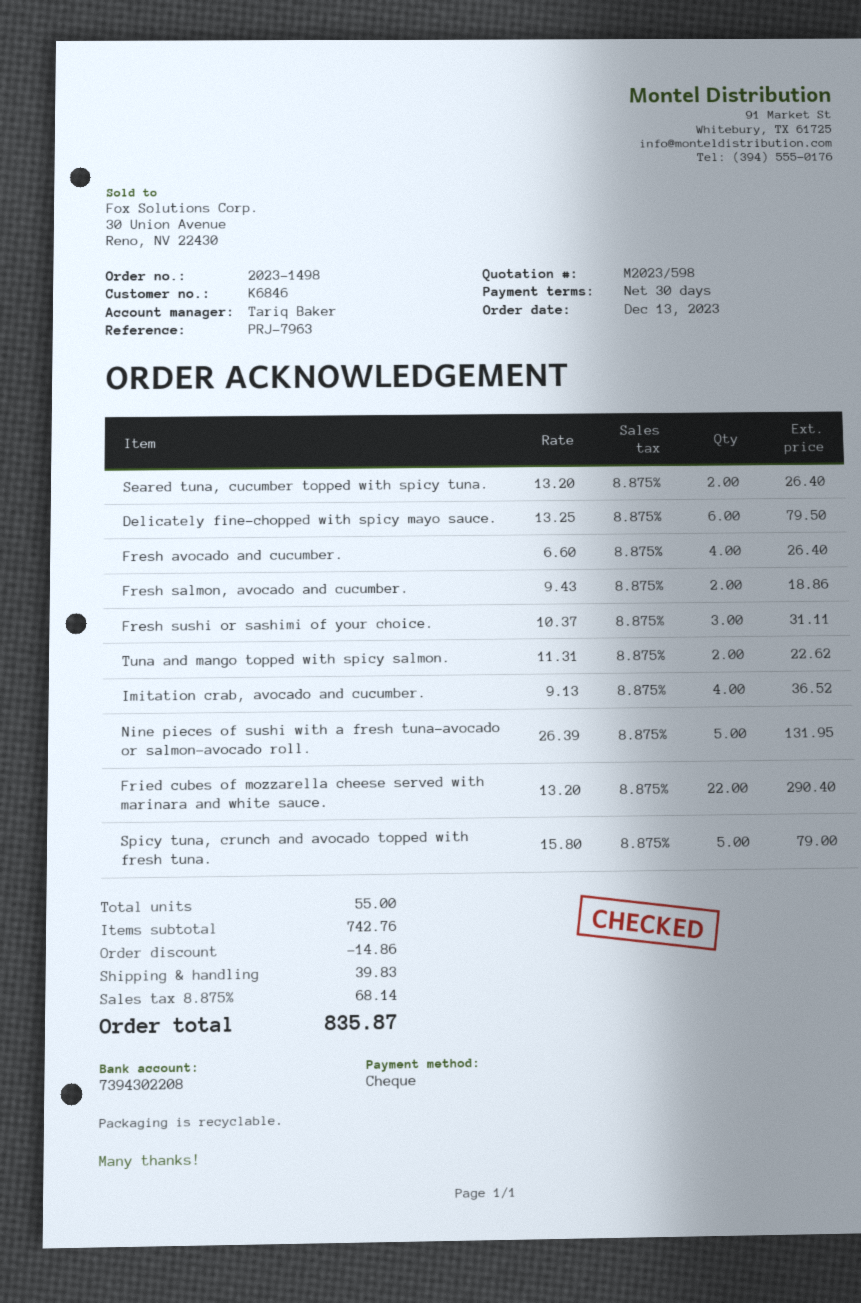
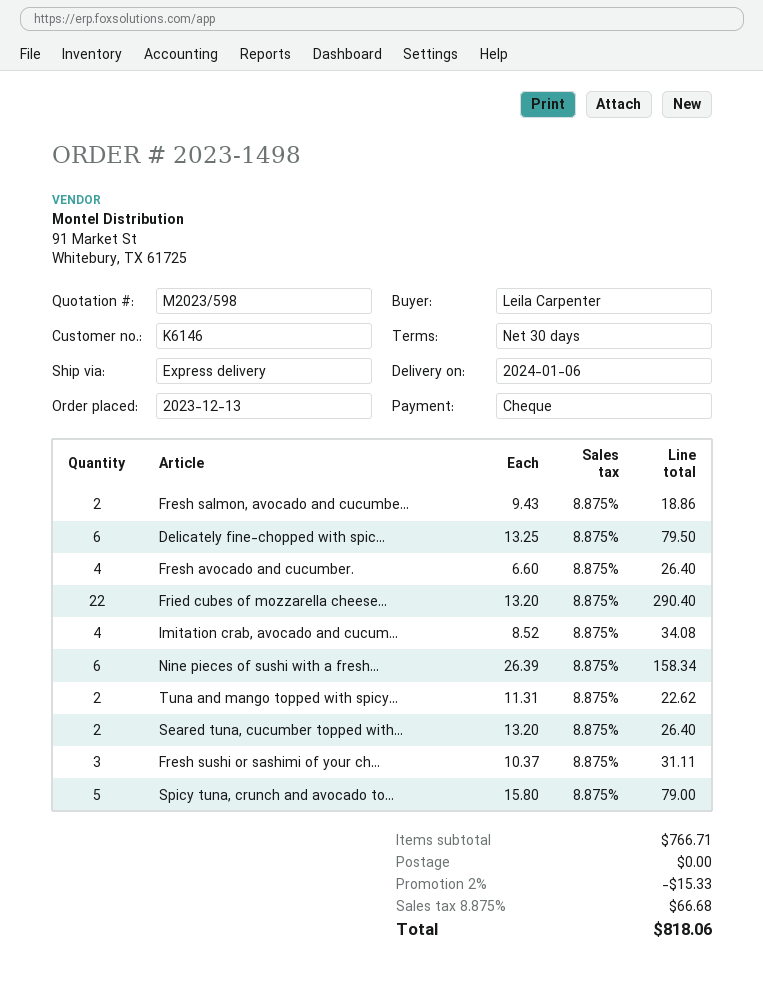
customer number: K6846 -> K6146
Imitation crab, avocado and cucumber.: 4 x 9.13 = 36.52 -> 4 x 8.52 = 34.08
Nine pieces of sushi with a fresh tuna-avocado or salmon-avocado roll.: 5 x 26.39 = 131.95 -> 6 x 26.39 = 158.34
subtotal: 742.76 -> 766.71
discount: 14.86 -> 15.33
shipping: 39.83 -> 0.00
tax: 8.875% = 68.14 -> 8.875% = 66.68
total: 835.87 -> 818.06

